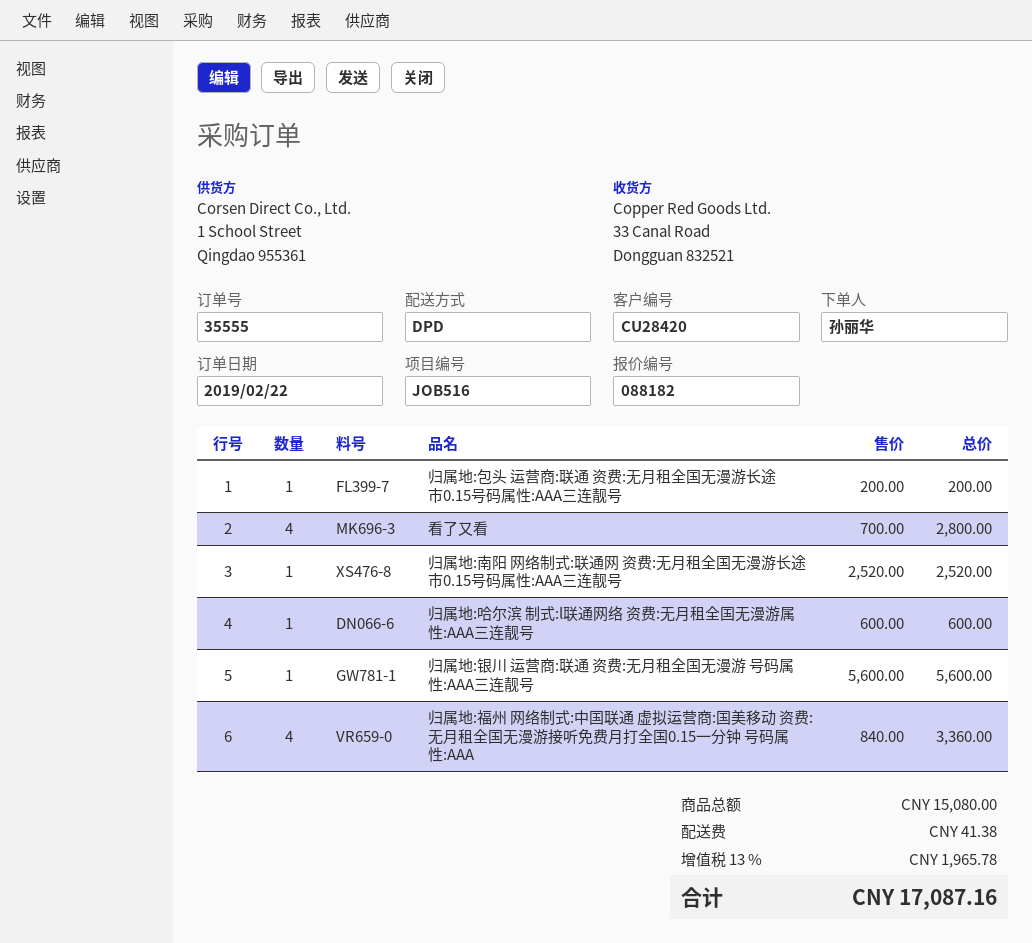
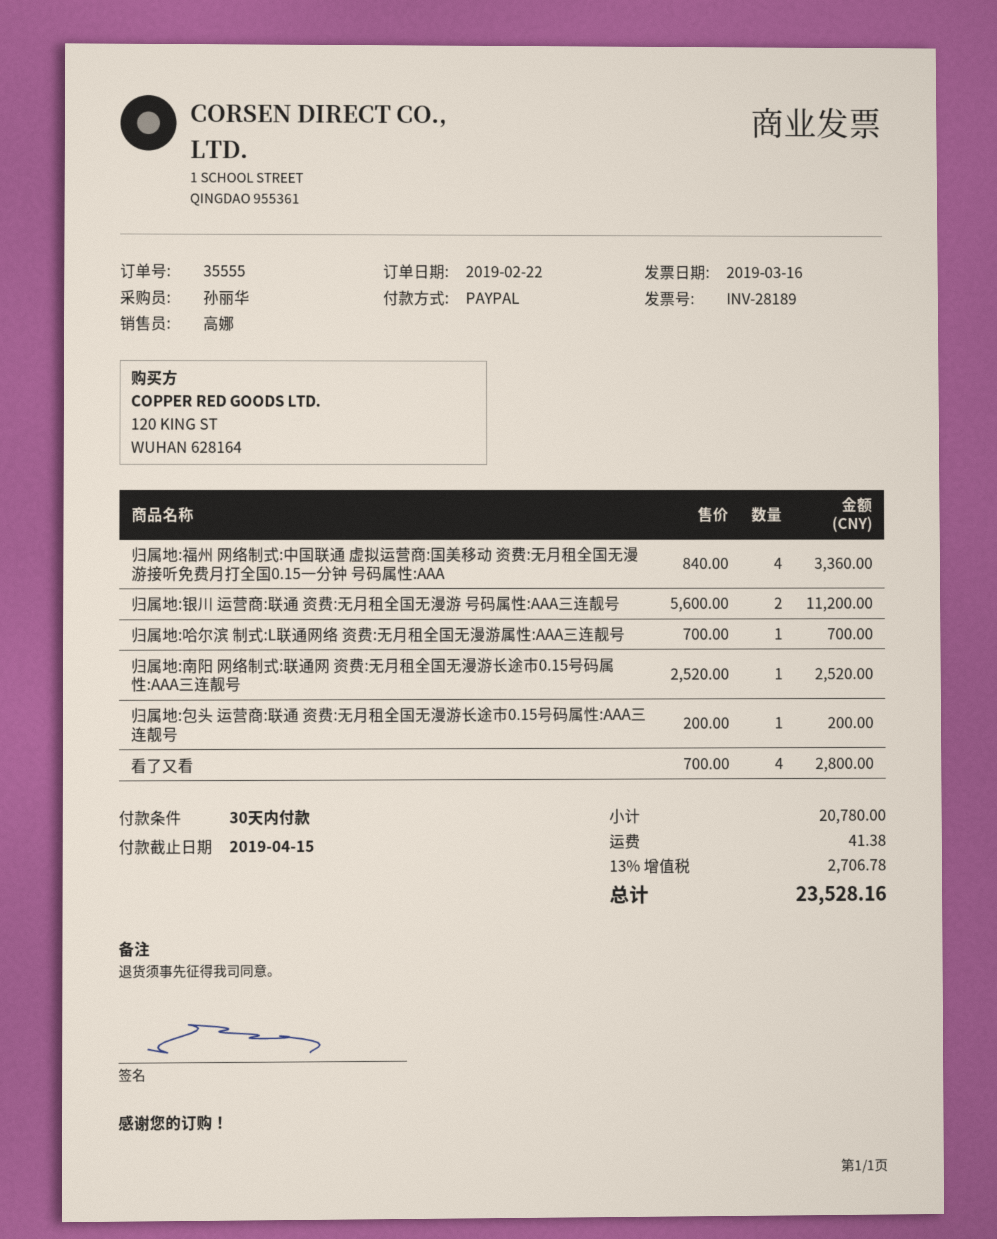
归属地:哈尔滨 制式:l联通网络 资费:无月租全国无漫游属性:AAA三连靓号: 1 x 600.00 = 600.00 -> 1 x 700.00 = 700.00
归属地:银川 运营商:联通 资费:无月租全国无漫游 号码属性:AAA三连靓号: 1 x 5600.00 = 5600.00 -> 2 x 5600.00 = 11200.00
subtotal: 15080.00 -> 20780.00
tax: 13% = 1965.78 -> 13% = 2706.78
total: 17087.16 -> 23528.16

